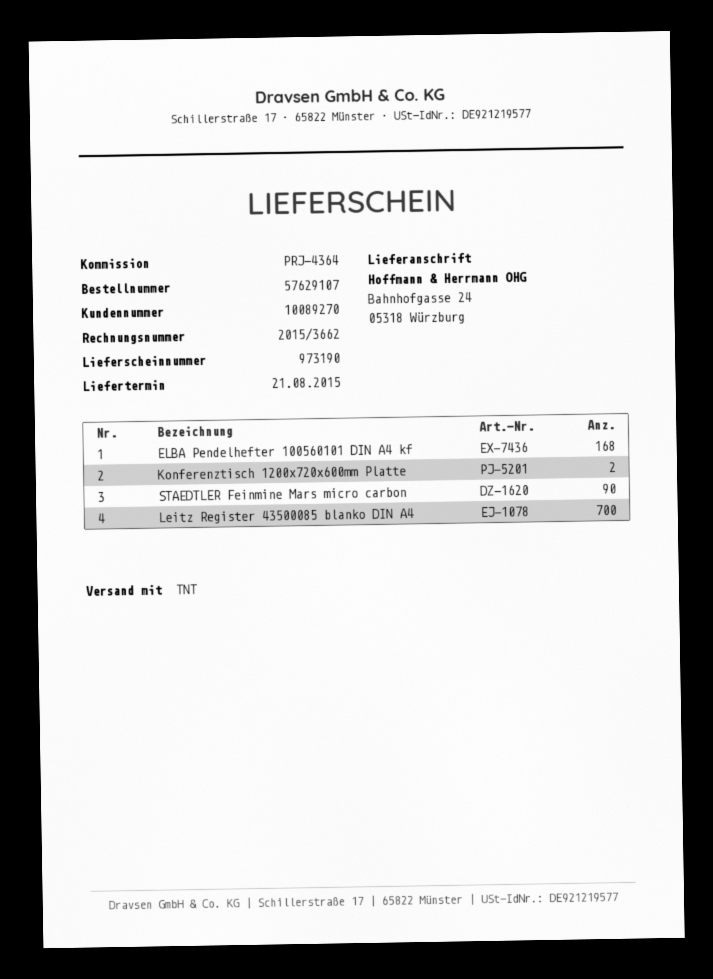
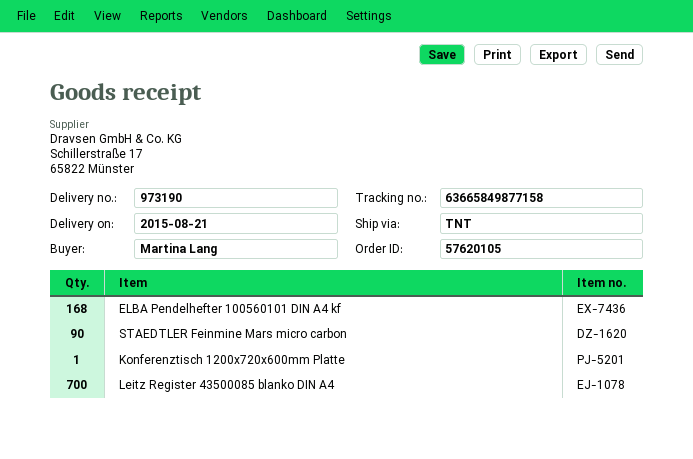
order number: 57629107 -> 57620105
Konferenztisch 1200x720x600mm Platte: 2 -> 1

